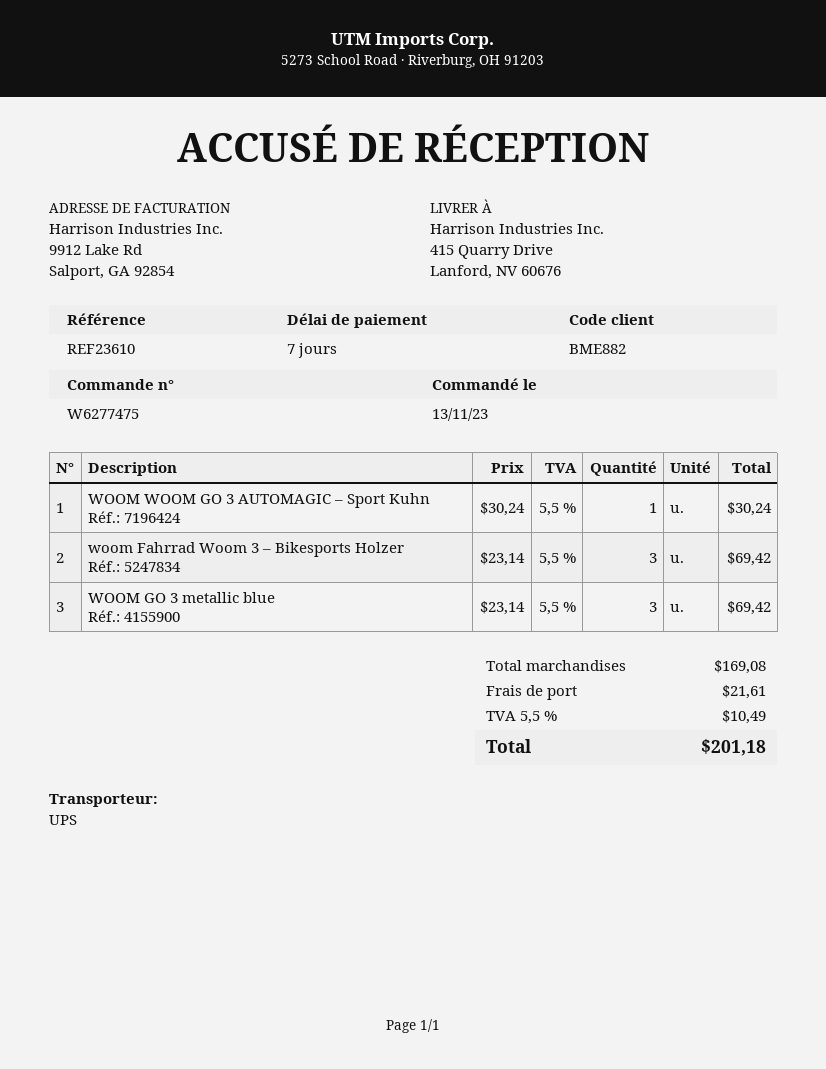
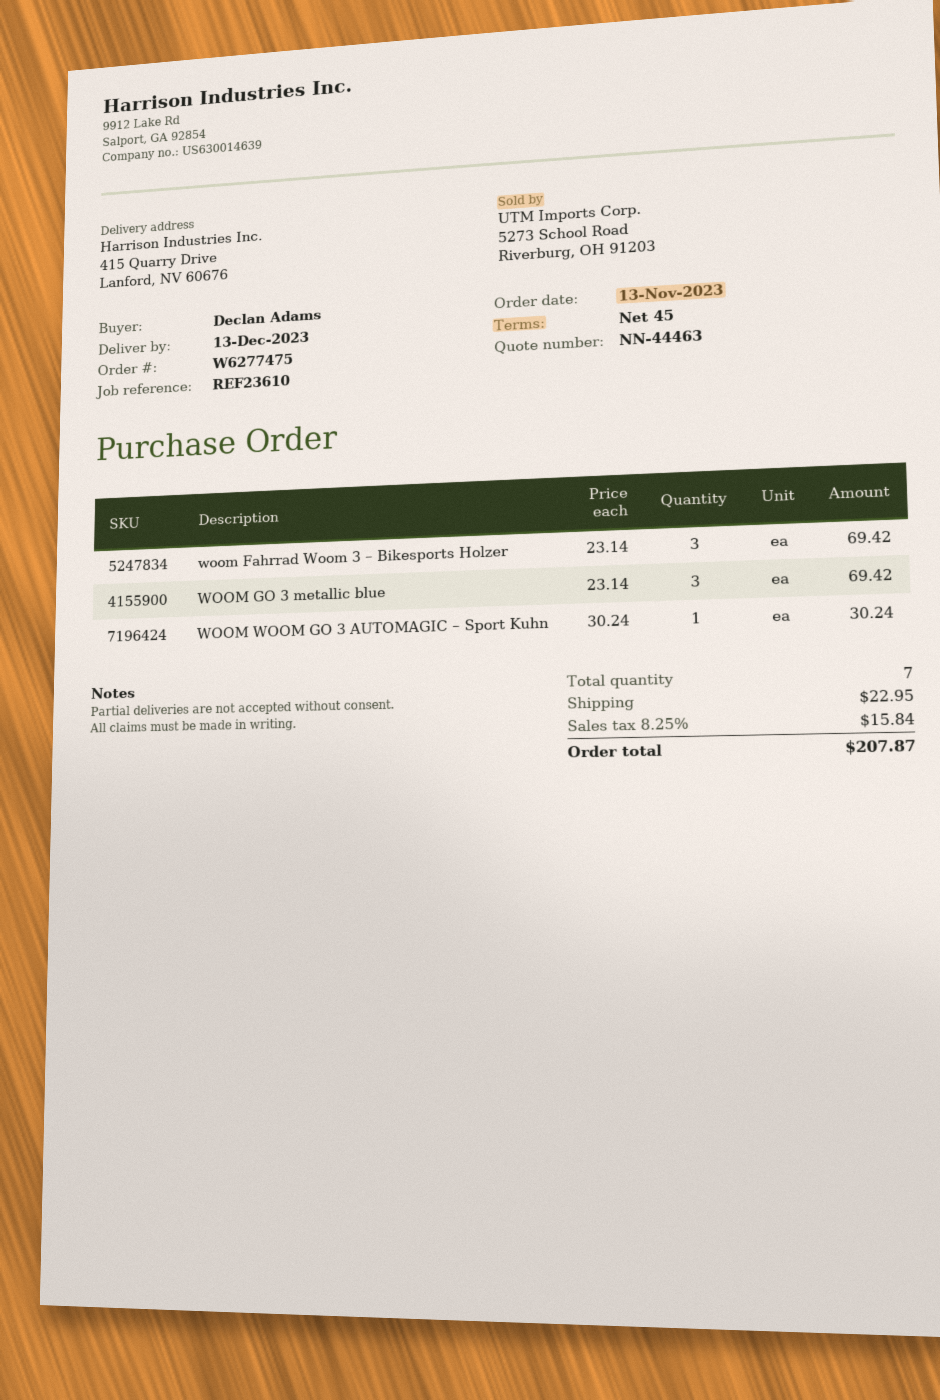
payment terms: 7 days -> 45 days
shipping: 21.61 -> 22.95
tax: 5.5% = 10.49 -> 8.25% = 15.84
total: 201.18 -> 207.87

